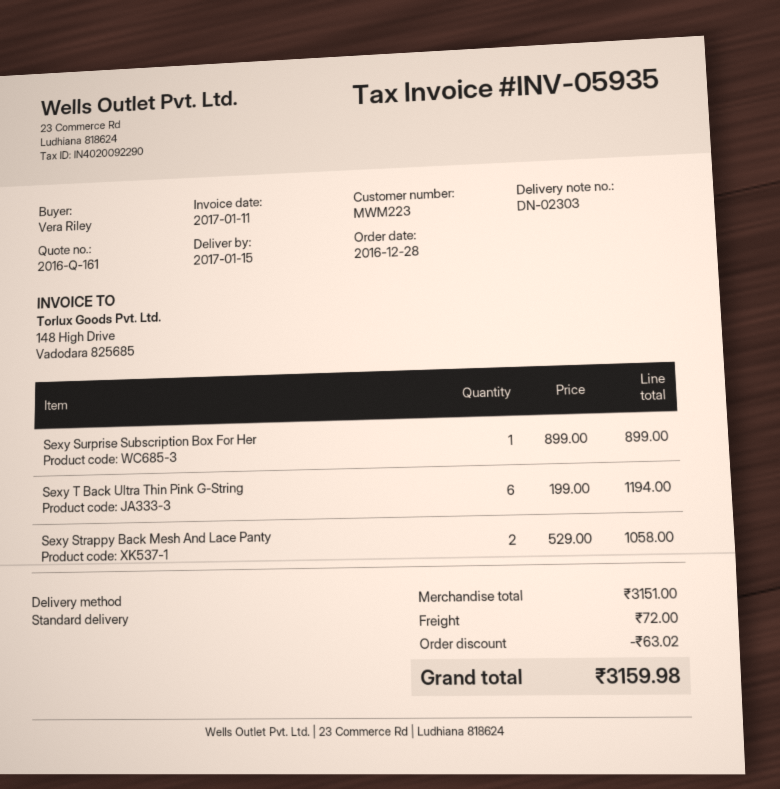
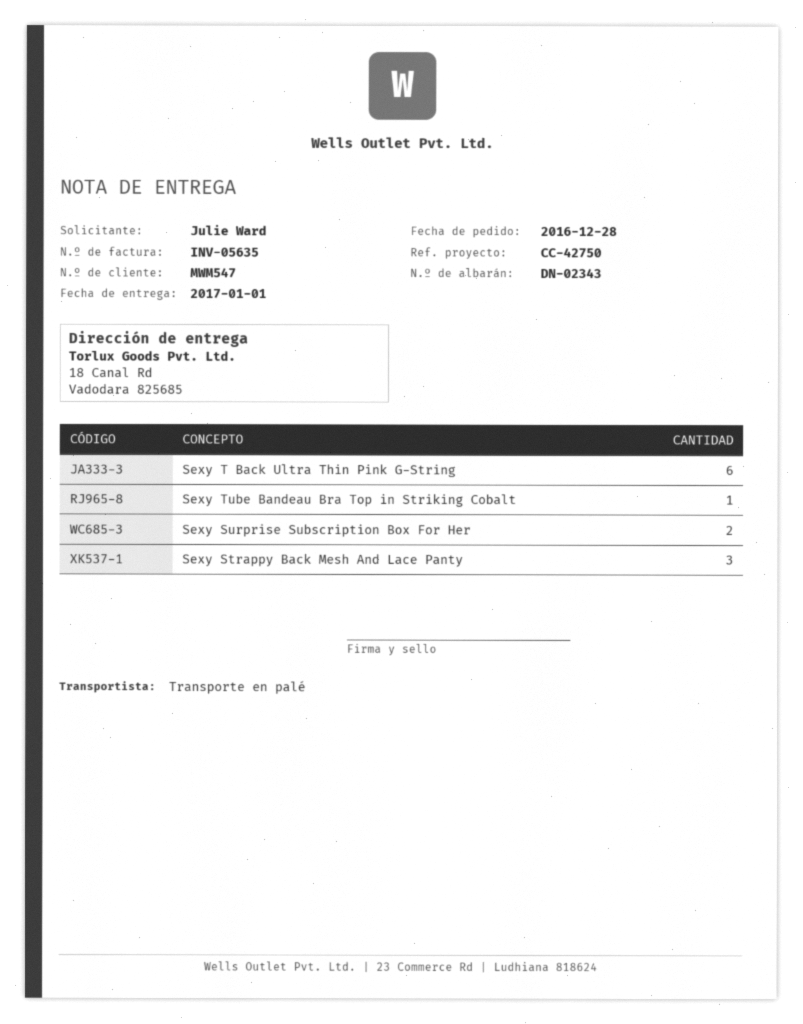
delivery note number: DN-02303 -> DN-02343
delivery date: 2017-01-15 -> 2017-01-01
invoice number: INV-05935 -> INV-05635
customer number: MWM223 -> MWM547
ordered by: Vera Riley -> Julie Ward
shipping method: standard -> pallet freight
Sexy Surprise Subscription Box For Her: 1 -> 2
Sexy Strappy Back Mesh And Lace Panty: 2 -> 3
Sexy Tube Bandeau Bra Top in Striking Cobalt: none -> 1

